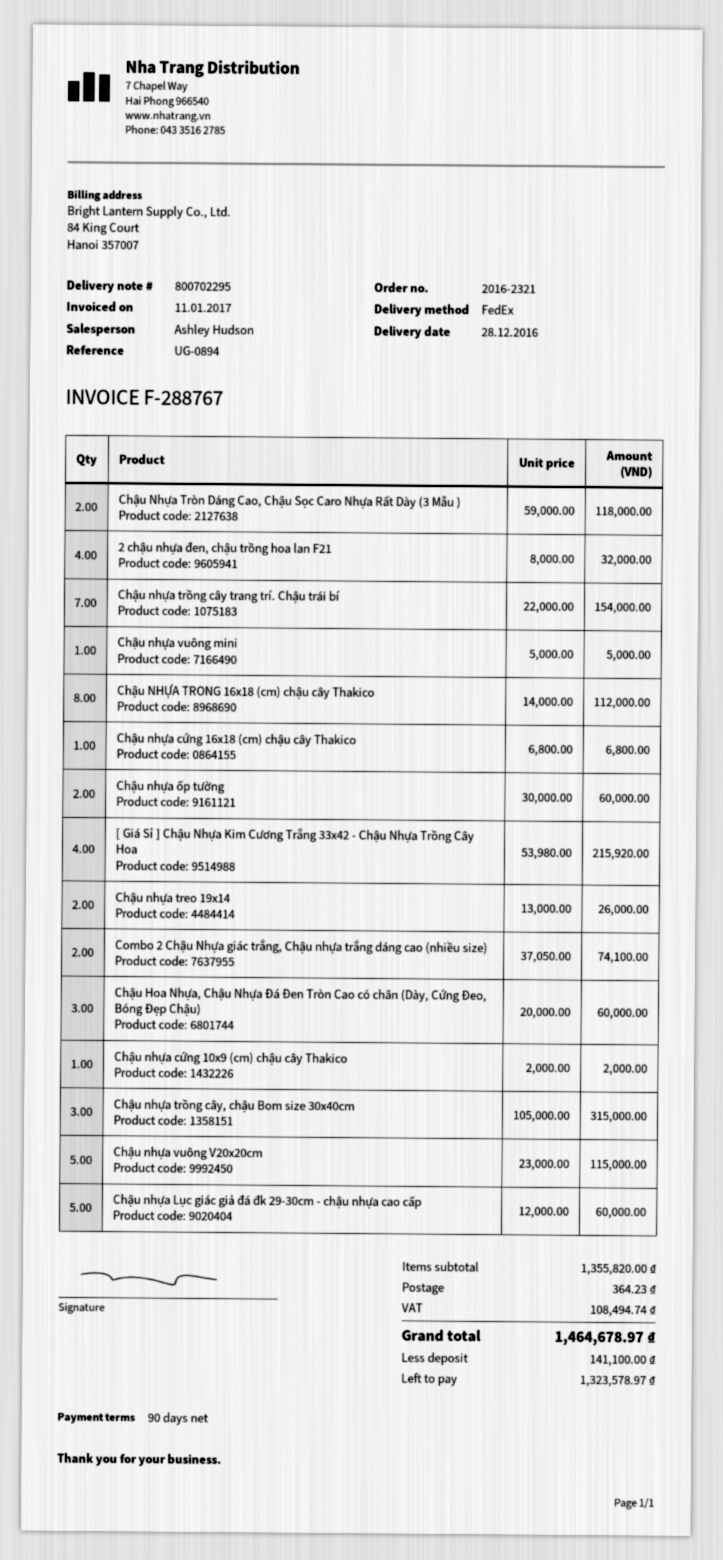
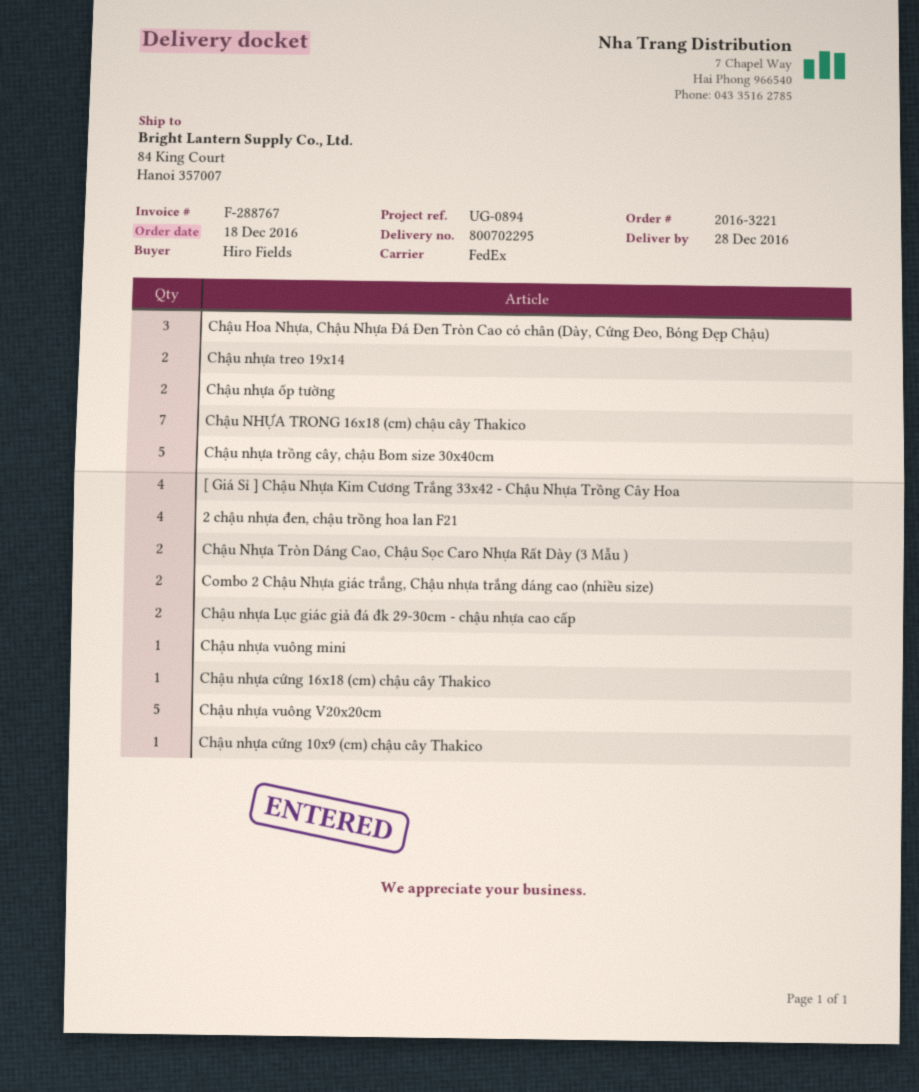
order number: 2016-2321 -> 2016-3221
Chậu nhựa trồng cây trang trí. Chậu trái bí: 7 -> none
Chậu NHỰA TRONG 16x18 (cm) chậu cây Thakico: 8 -> 7
Chậu nhựa trồng cây, chậu Bom size 30x40cm: 3 -> 5
Chậu nhựa Lục giác giả đá đk 29-30cm - chậu nhựa cao cấp: 5 -> 2

